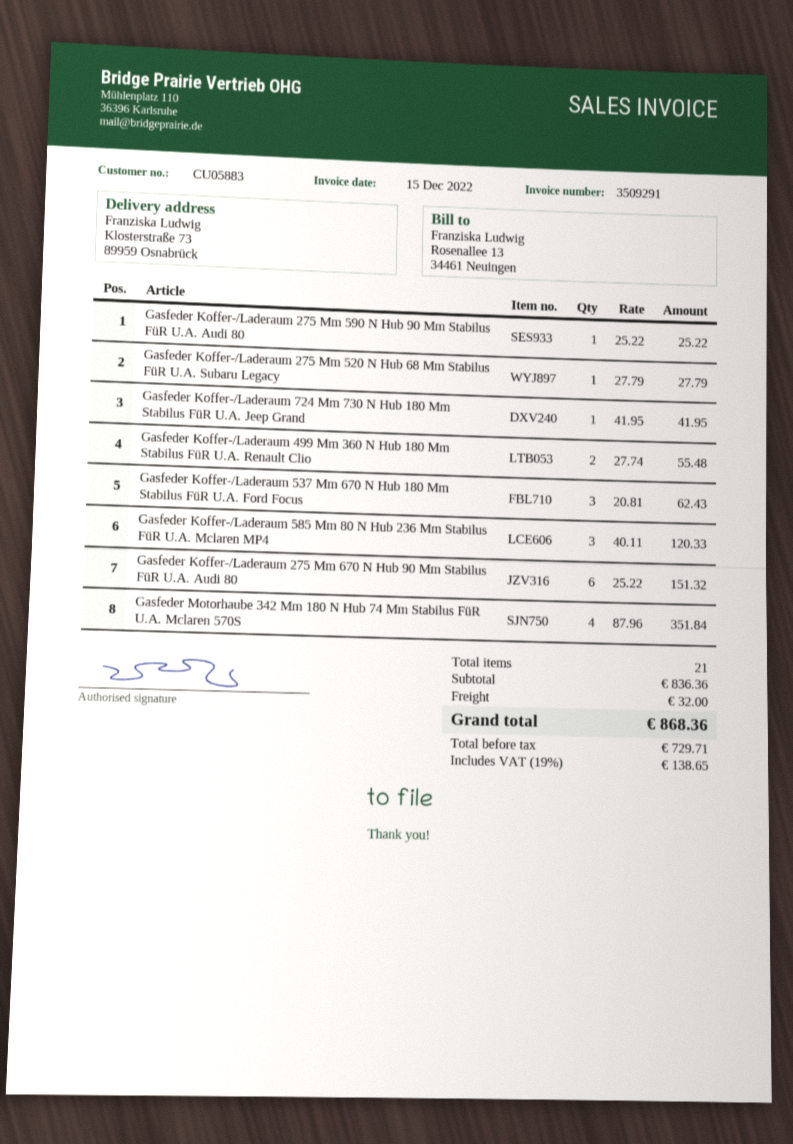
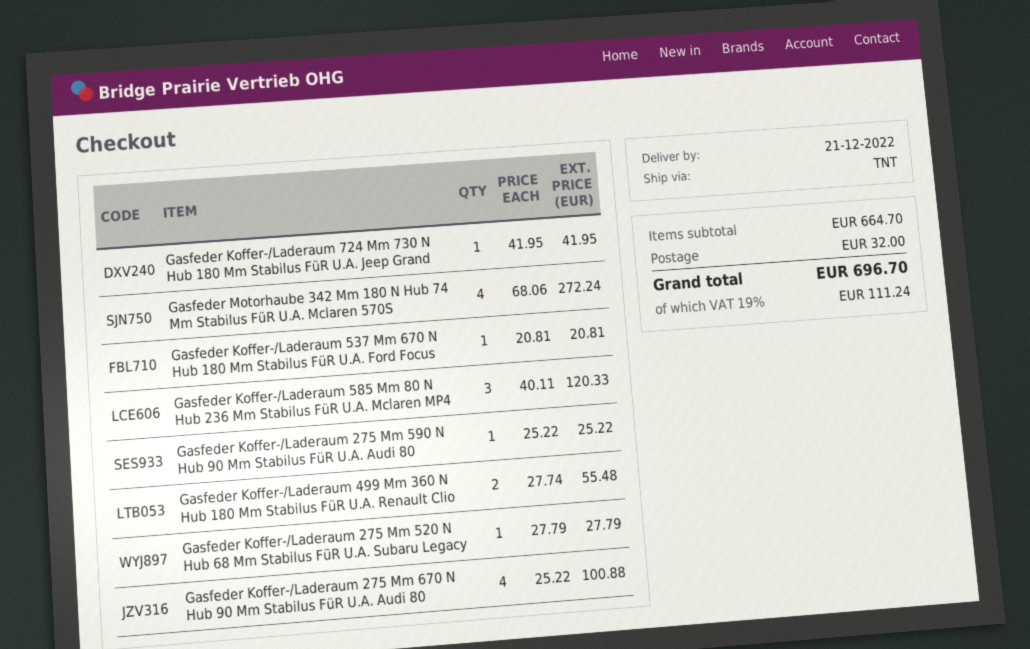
Gasfeder Koffer-/Laderaum 537 Mm 670 N Hub 180 Mm Stabilus FüR U.A. Ford Focus: 3 x 20.81 = 62.43 -> 1 x 20.81 = 20.81
Gasfeder Koffer-/Laderaum 275 Mm 670 N Hub 90 Mm Stabilus FüR U.A. Audi 80: 6 x 25.22 = 151.32 -> 4 x 25.22 = 100.88
Gasfeder Motorhaube 342 Mm 180 N Hub 74 Mm Stabilus FüR U.A. Mclaren 570S: 4 x 87.96 = 351.84 -> 4 x 68.06 = 272.24
subtotal: 836.36 -> 664.70
tax: 19% = 138.65 -> 19% = 111.24
total: 868.36 -> 696.70

